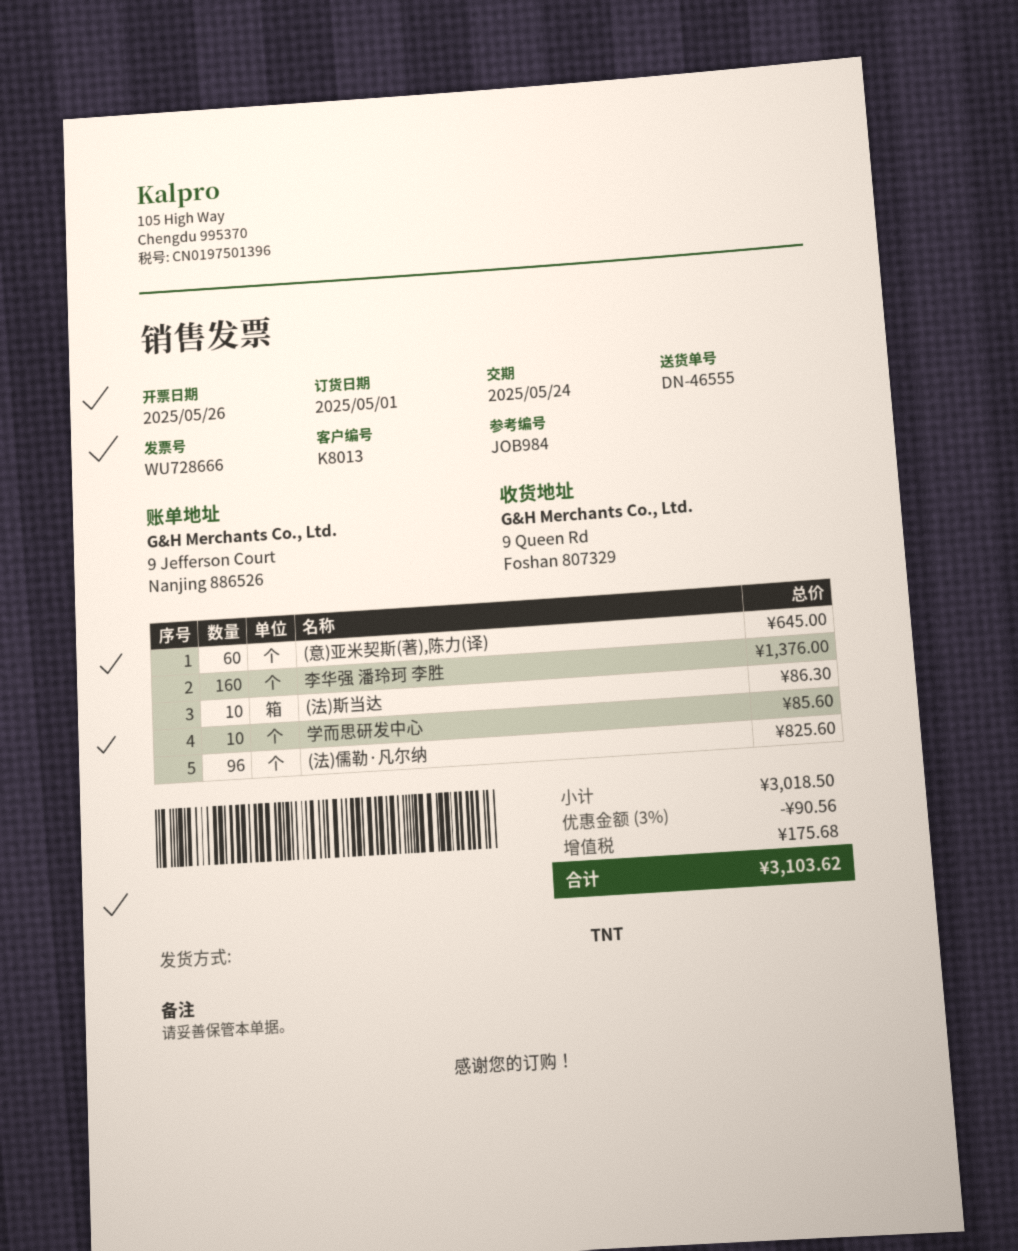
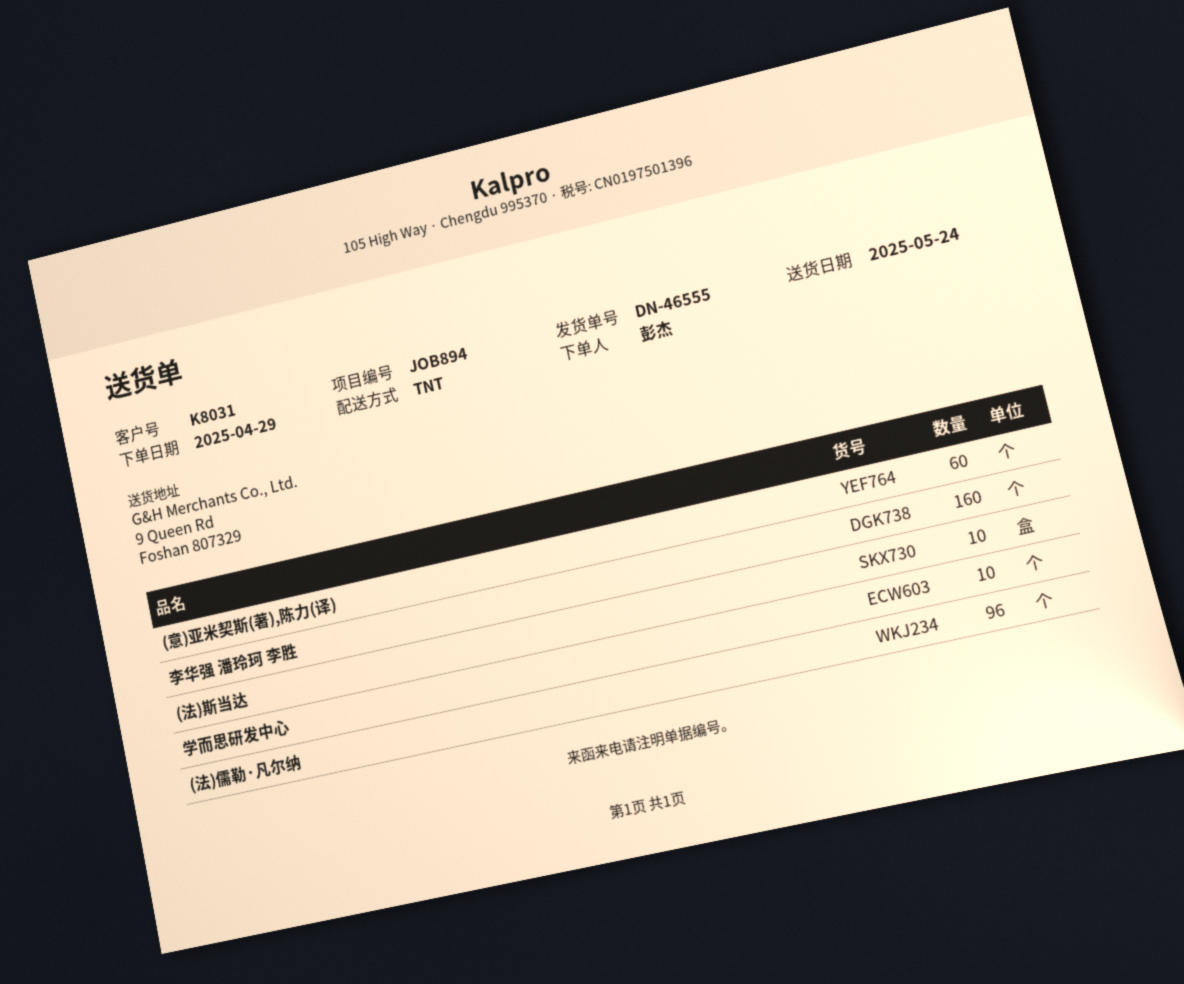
order date: 2025-05-01 -> 2025-04-29
customer number: K8013 -> K8031
reference: JOB984 -> JOB894

